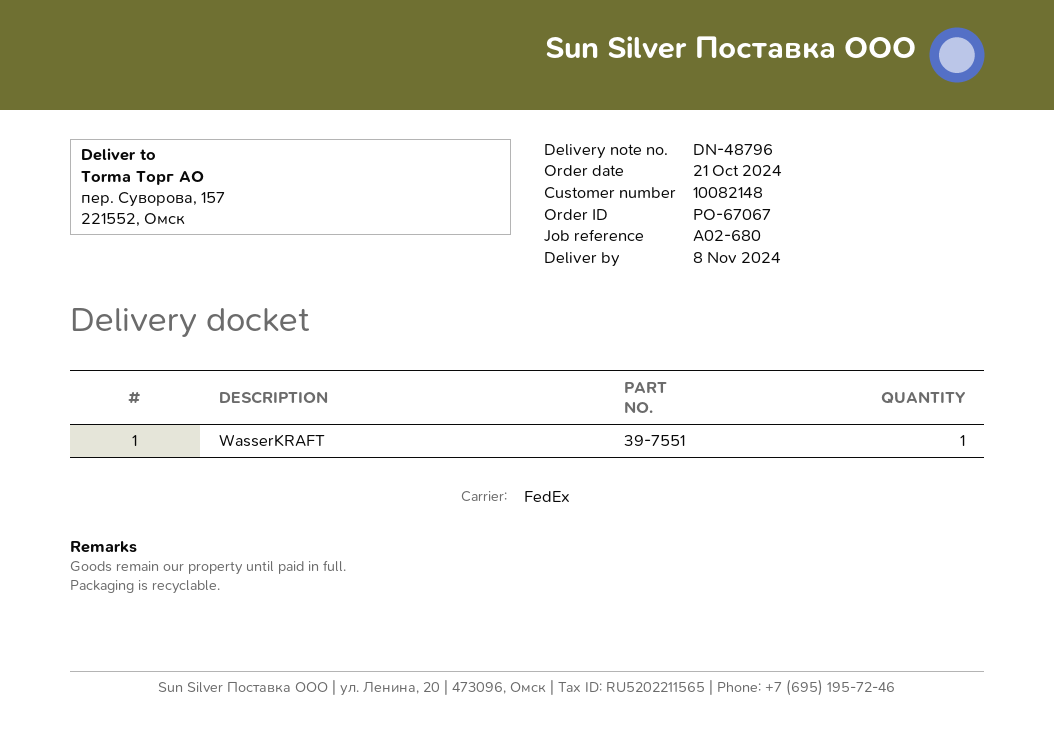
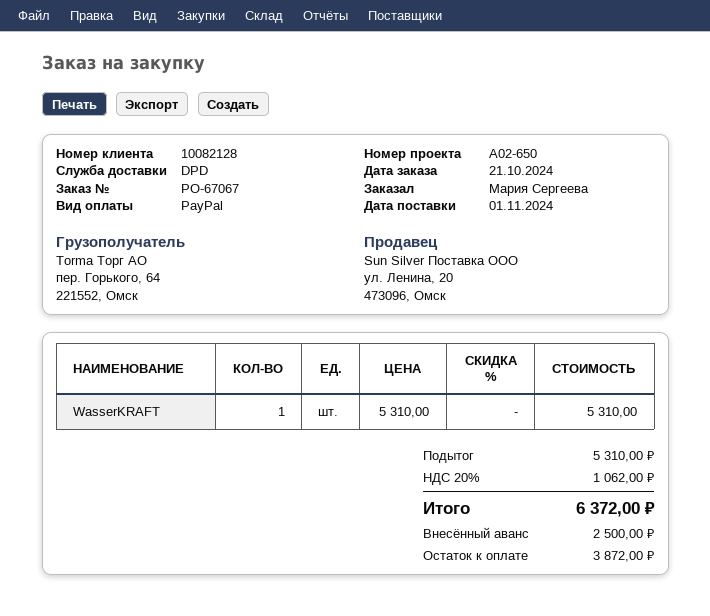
delivery date: 2024-11-08 -> 2024-11-01
customer number: 10082148 -> 10082128
reference: A02-680 -> A02-650
shipping method: FedEx -> DPD
ship to: пер. Суворова, 157, 221552, Омск -> пер. Горького, 64, 221552, Омск

